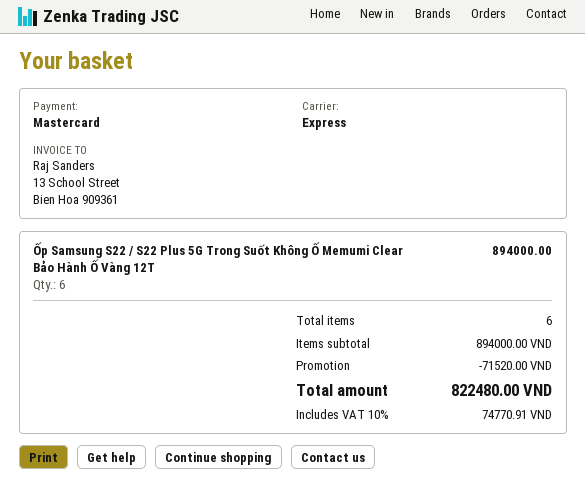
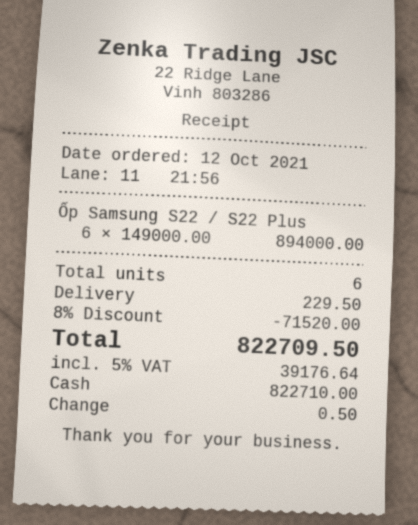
payment method: Mastercard -> cash
shipping: none -> 229.50
tax: 10% = 74770.91 -> 5% = 39176.64
total: 822480.00 -> 822709.50

